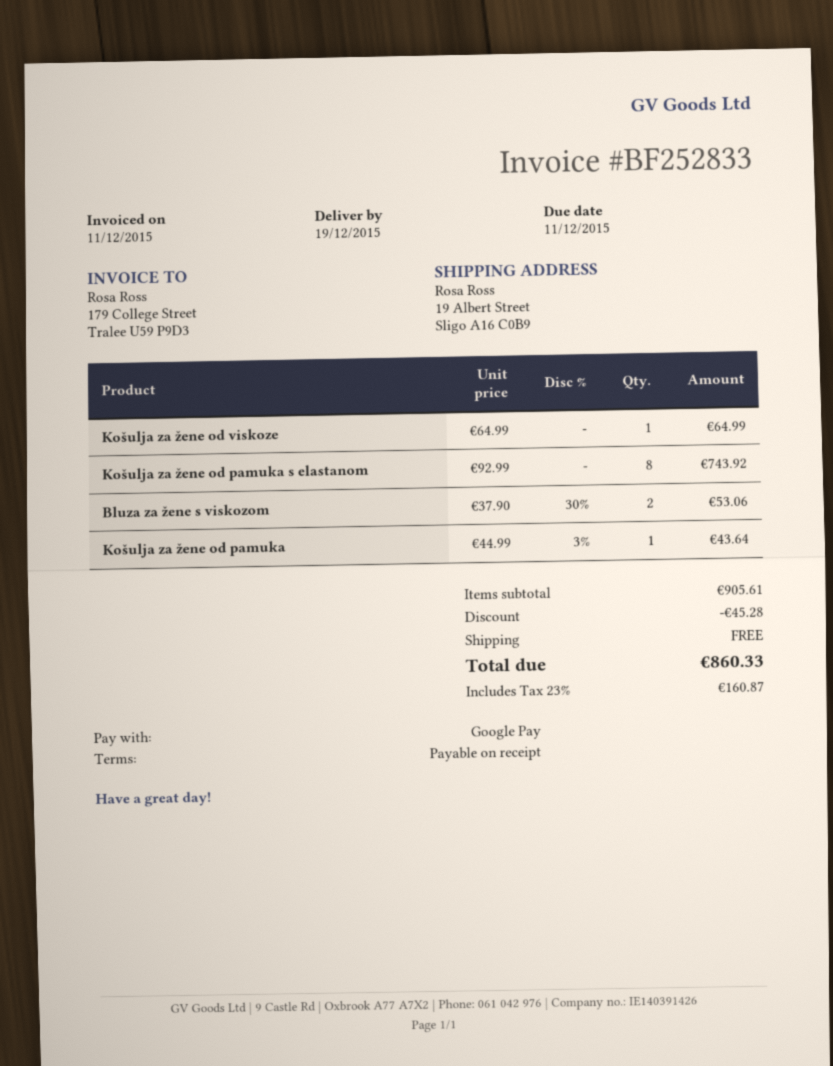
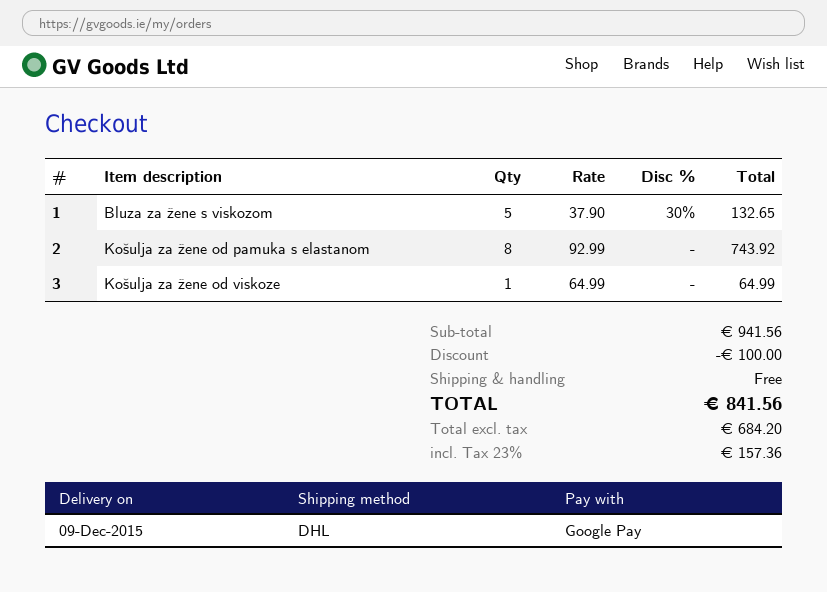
delivery date: 2015-12-19 -> 2015-12-09
Bluza za žene s viskozom: 2 x 37.90 - 30% = 53.06 -> 5 x 37.90 - 30% = 132.65
Košulja za žene od pamuka: 1 x 44.99 - 3% = 43.64 -> none
subtotal: 905.61 -> 941.56
discount: 45.28 -> 100.00
tax: 23% = 160.87 -> 23% = 157.36
total: 860.33 -> 841.56

